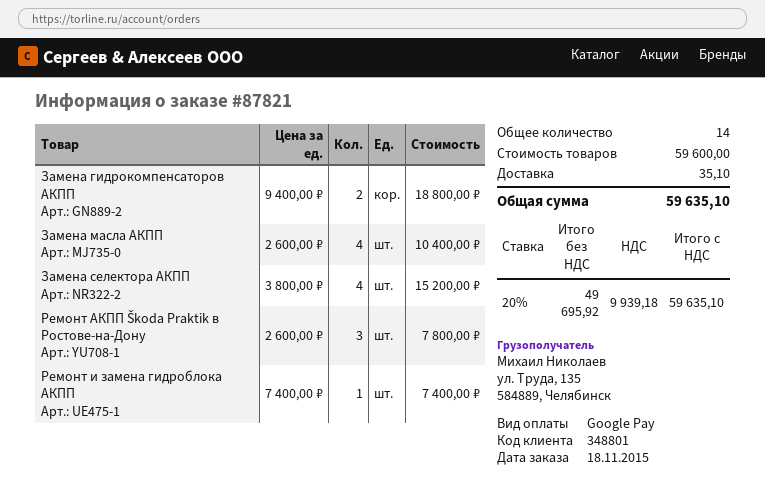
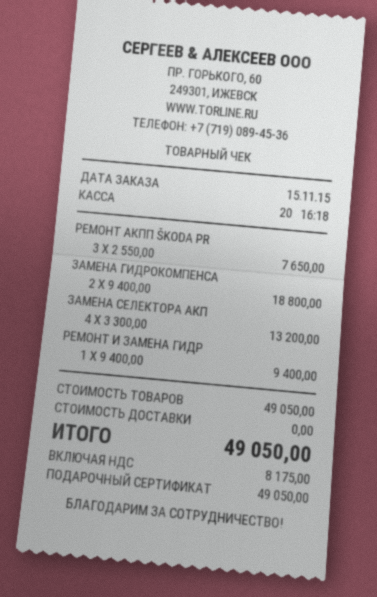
order date: 2015-11-18 -> 2015-11-15
payment method: Google Pay -> gift card
Замена масла АКПП: 4 x 2600.00 = 10400.00 -> none
Замена селектора АКПП: 4 x 3800.00 = 15200.00 -> 4 x 3300.00 = 13200.00
Ремонт АКПП Škoda Praktik в Ростове-на-Дону: 3 x 2600.00 = 7800.00 -> 3 x 2550.00 = 7650.00
Ремонт и замена гидроблока АКПП: 1 x 7400.00 = 7400.00 -> 1 x 9400.00 = 9400.00
subtotal: 59600.00 -> 49050.00
shipping: 35.10 -> 0.00
tax: 9939.18 -> 8175.00
total: 59635.10 -> 49050.00

